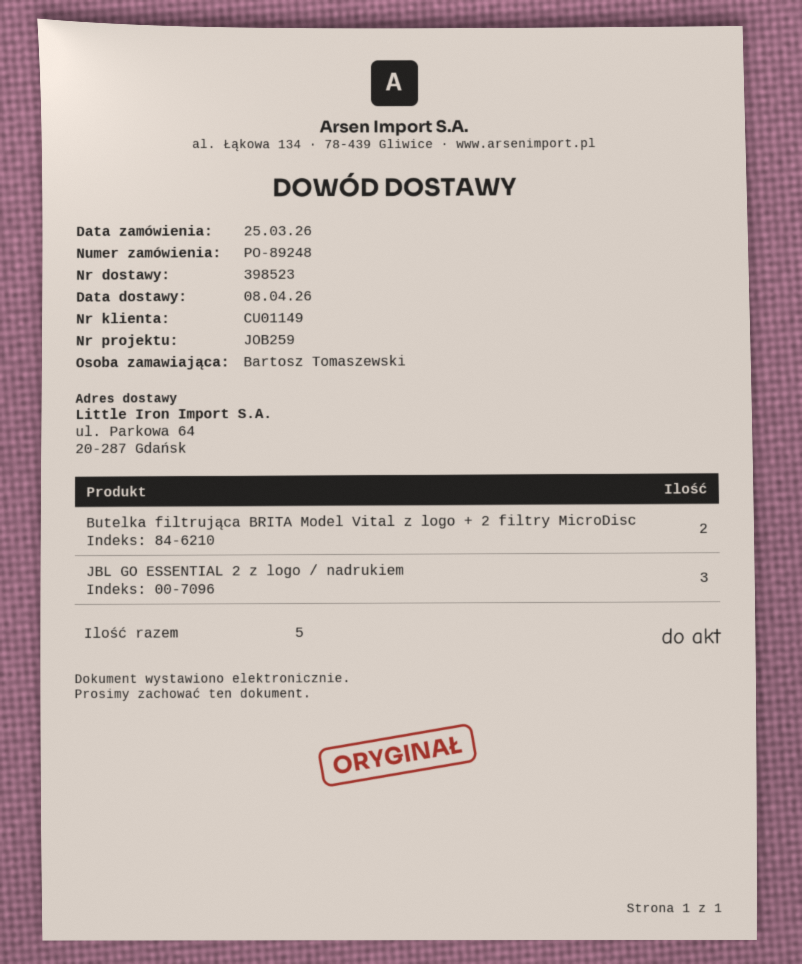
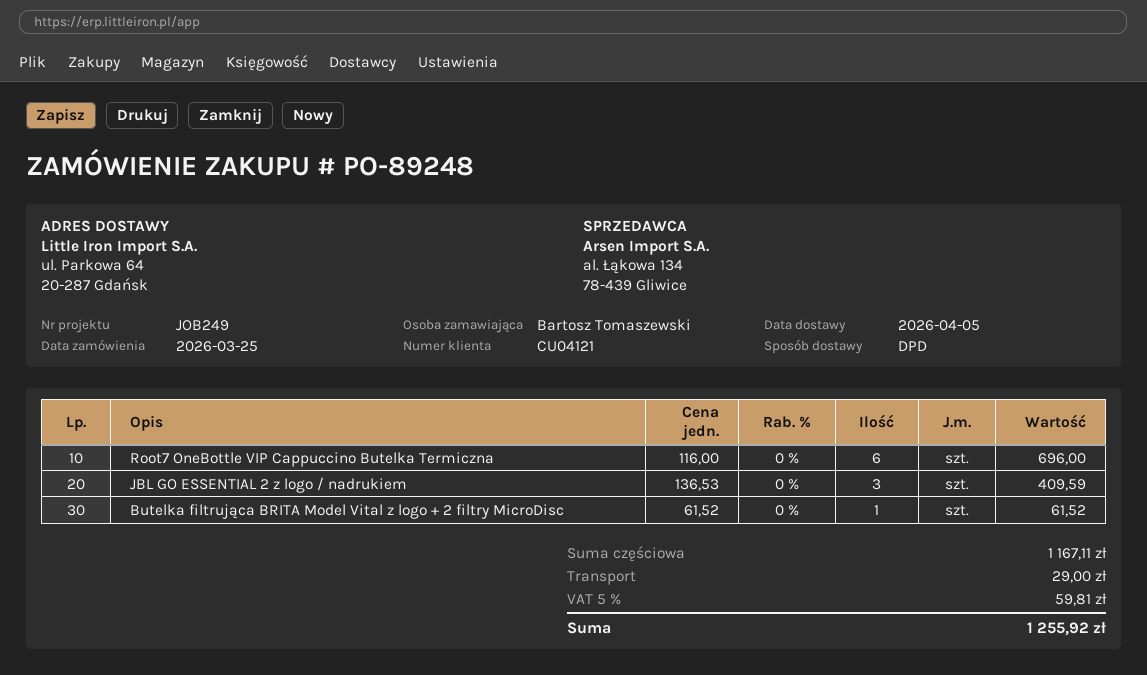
delivery date: 2026-04-08 -> 2026-04-05
customer number: CU01149 -> CU04121
reference: JOB259 -> JOB249
Butelka filtrująca BRITA Model Vital z logo + 2 filtry MicroDisc: 2 -> 1
Root7 OneBottle VIP Cappuccino Butelka Termiczna: none -> 6

